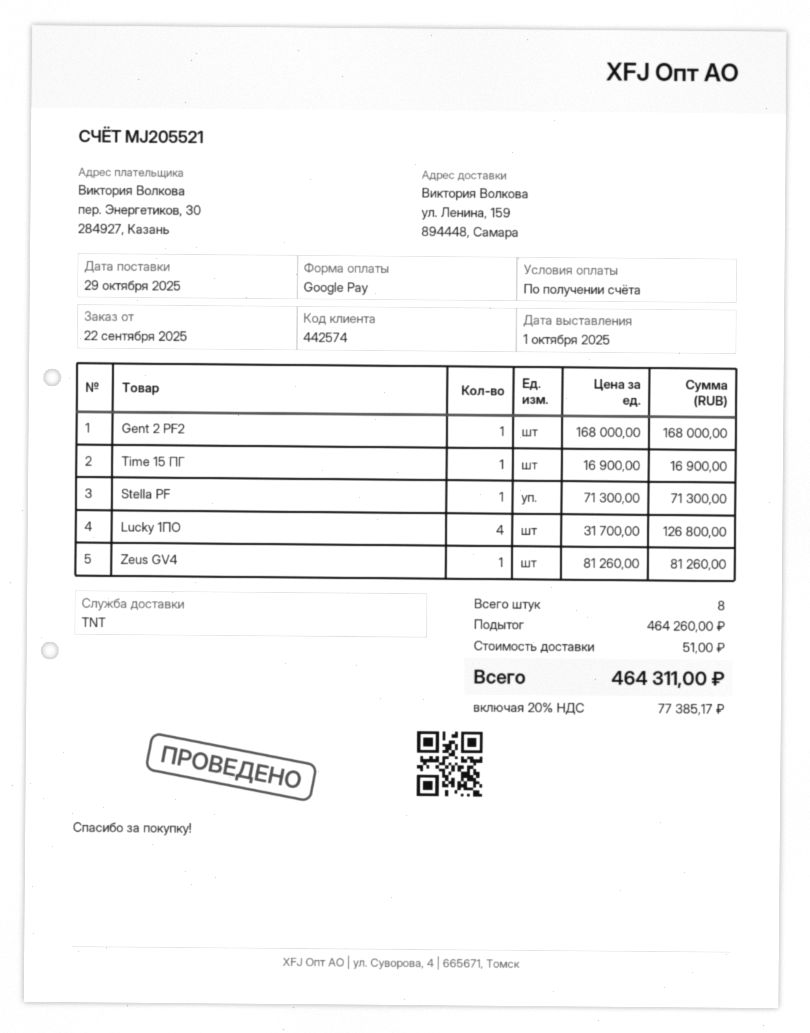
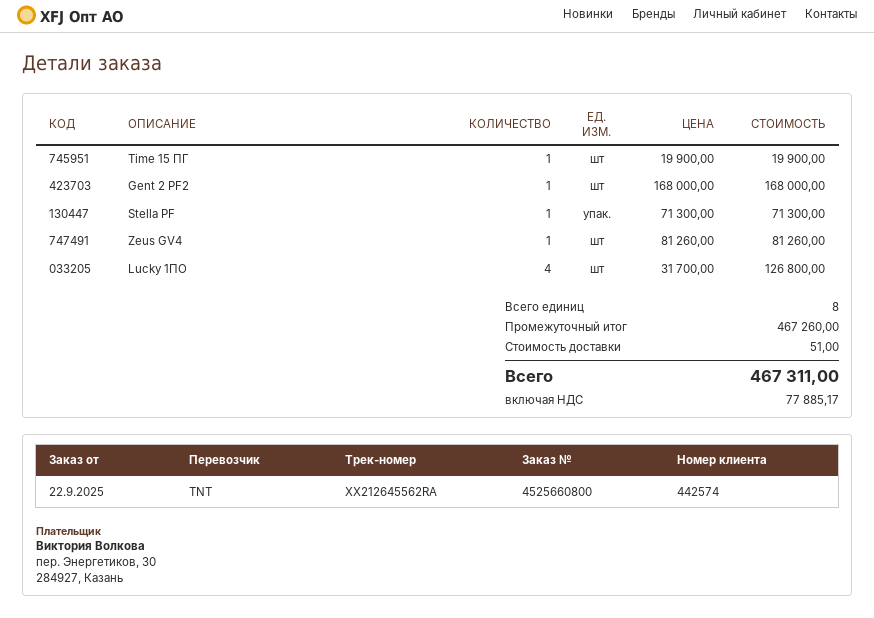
Time 15 ПГ: 1 x 16900.00 = 16900.00 -> 1 x 19900.00 = 19900.00
subtotal: 464260.00 -> 467260.00
tax: 77385.17 -> 77885.17
total: 464311.00 -> 467311.00

